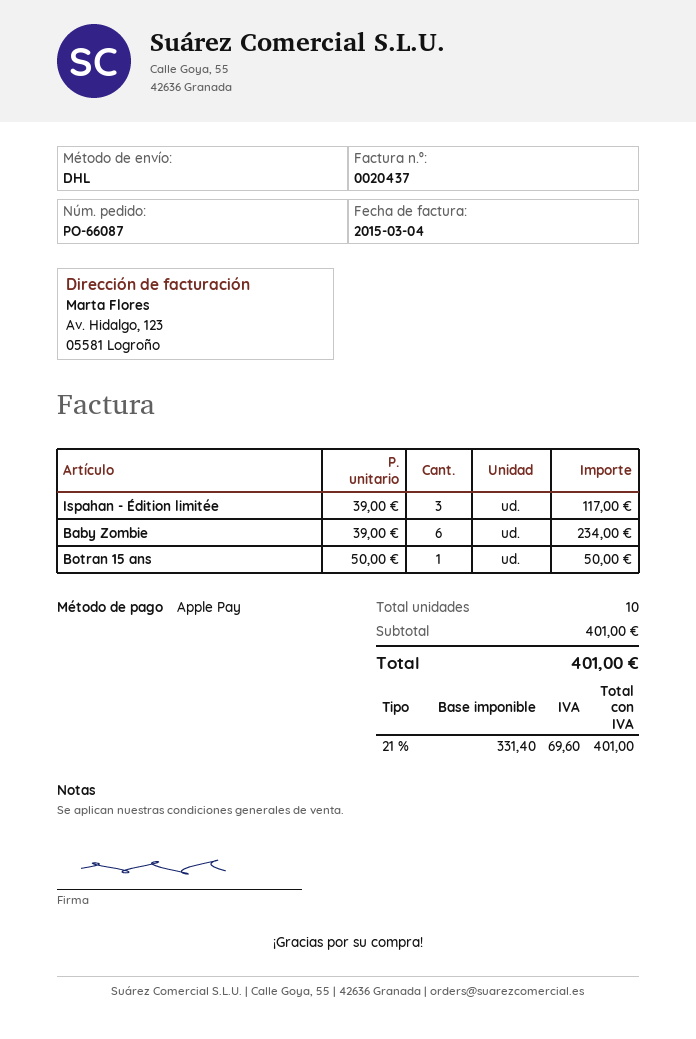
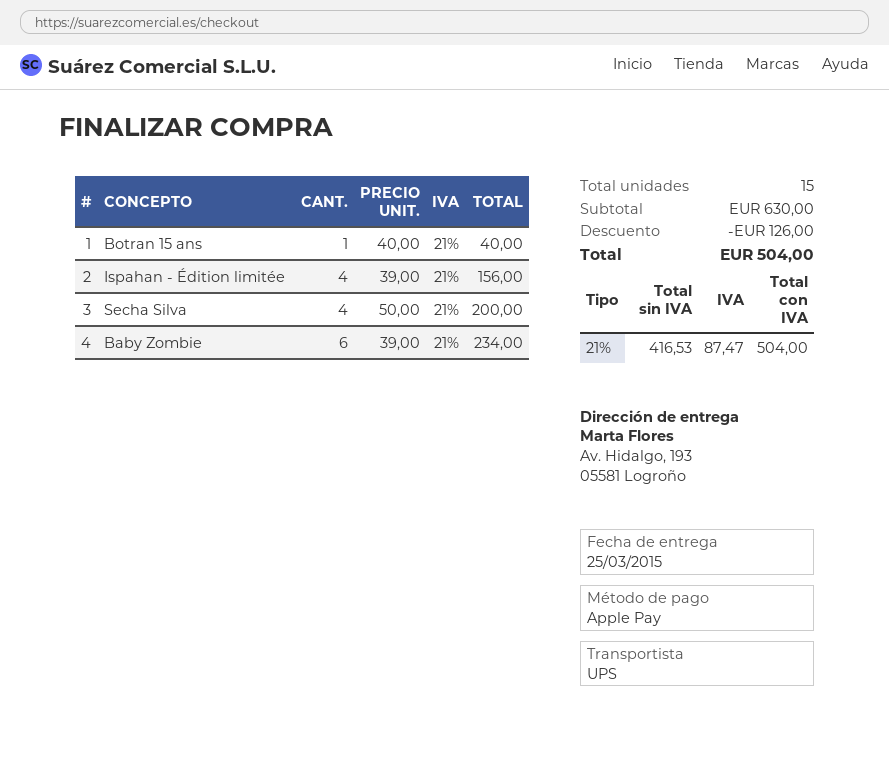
shipping method: DHL -> UPS
Ispahan - Édition limitée: 3 x 39.00 = 117.00 -> 4 x 39.00 = 156.00
Botran 15 ans: 1 x 50.00 = 50.00 -> 1 x 40.00 = 40.00
Secha Silva: none -> 4 x 50.00 = 200.00
total quantity: 10 -> 15
subtotal: 401.00 -> 630.00
discount: none -> 126.00
net: 331.40 -> 416.53
tax: 21% = 69.60 -> 21% = 87.47
total: 401.00 -> 504.00

